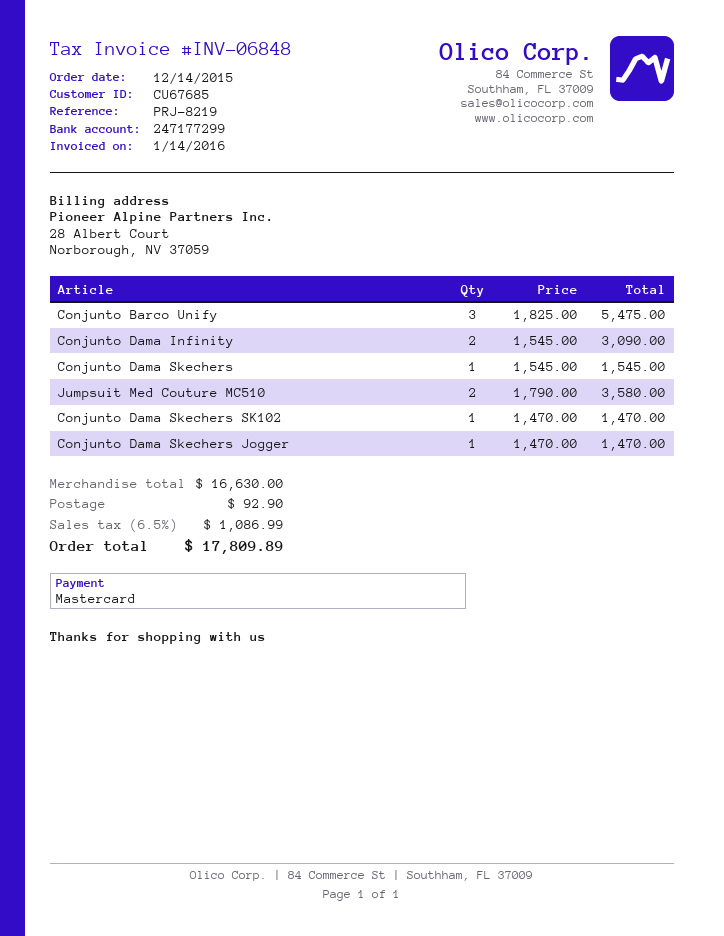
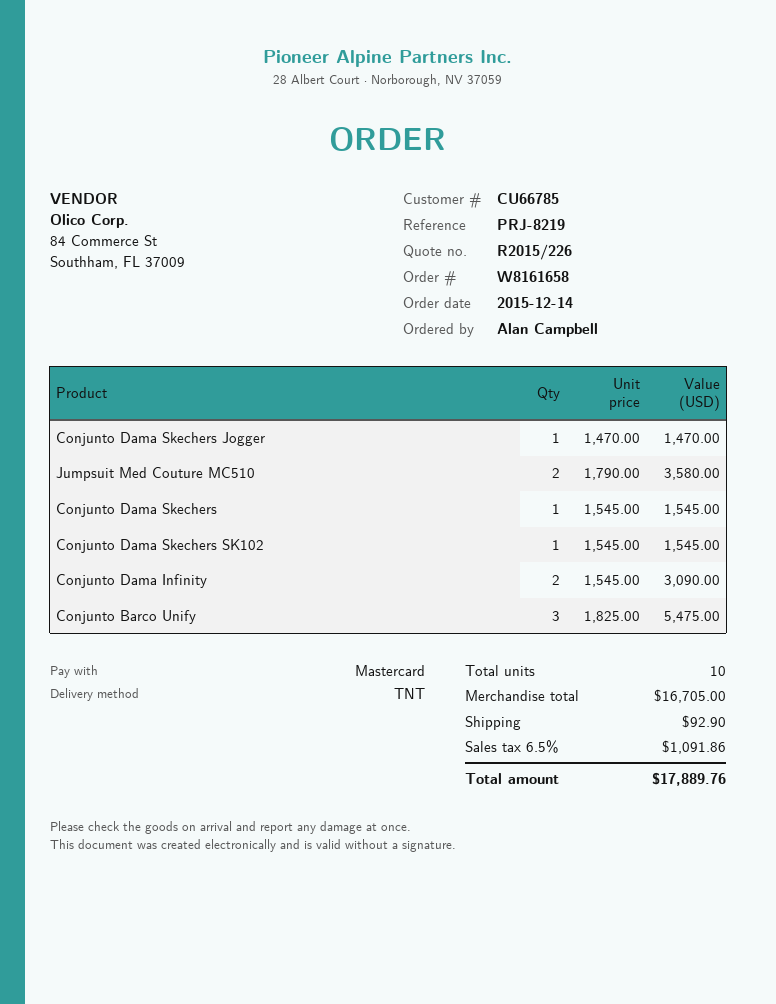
customer number: CU67685 -> CU66785
Conjunto Dama Skechers SK102: 1 x 1470.00 = 1470.00 -> 1 x 1545.00 = 1545.00
subtotal: 16630.00 -> 16705.00
tax: 6.5% = 1086.99 -> 6.5% = 1091.86
total: 17809.89 -> 17889.76

